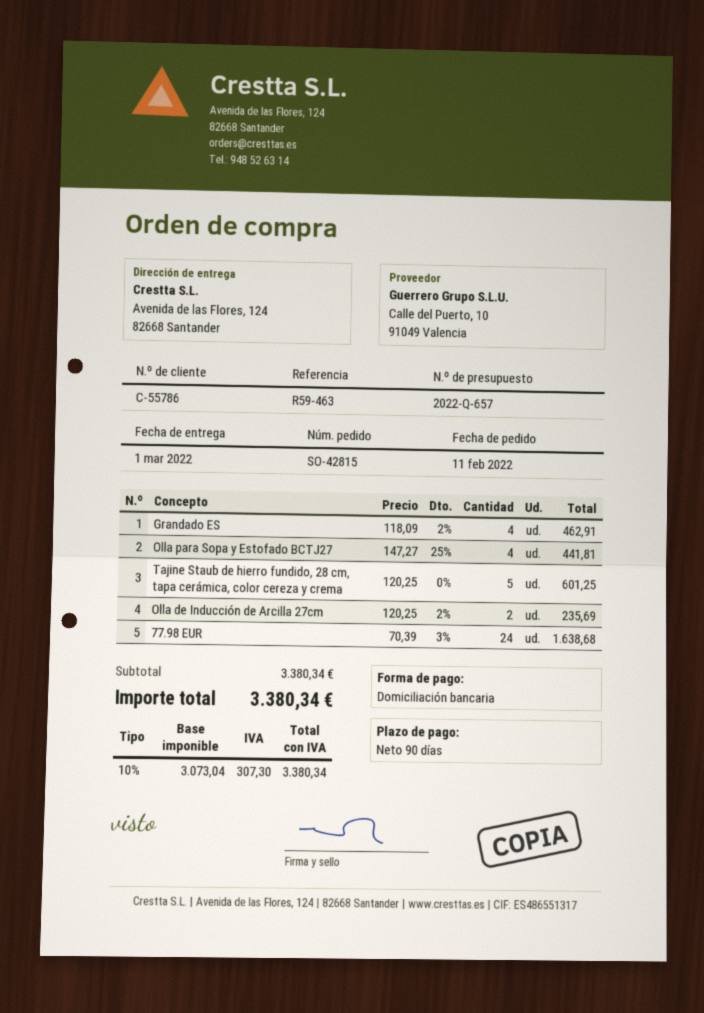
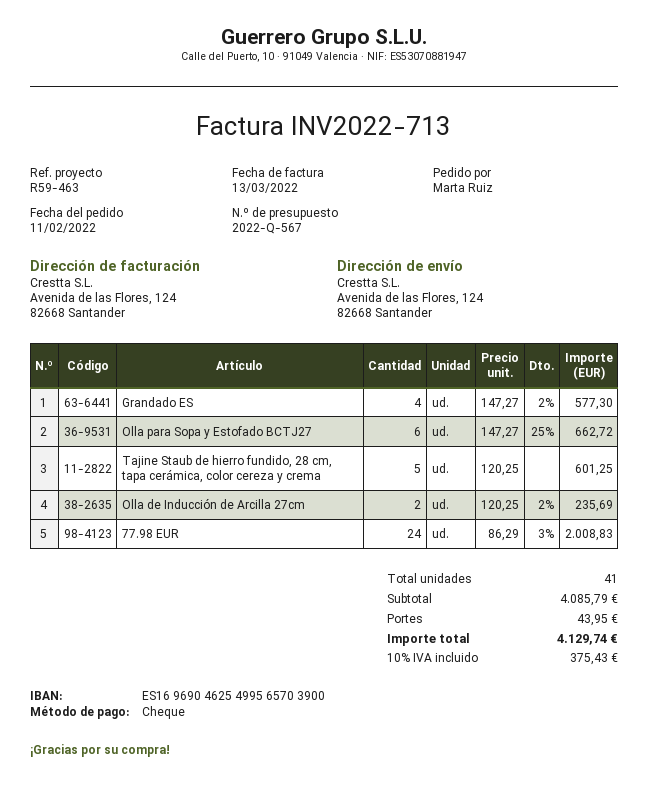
quote number: 2022-Q-657 -> 2022-Q-567
payment method: direct debit -> cheque
Grandado ES: 4 x 118.09 - 2% = 462.91 -> 4 x 147.27 - 2% = 577.30
Olla para Sopa y Estofado BCTJ27: 4 x 147.27 - 25% = 441.81 -> 6 x 147.27 - 25% = 662.72
77.98 EUR: 24 x 70.39 - 3% = 1638.68 -> 24 x 86.29 - 3% = 2008.83
subtotal: 3380.34 -> 4085.79
shipping: none -> 43.95
tax: 10% = 307.30 -> 10% = 375.43
total: 3380.34 -> 4129.74

